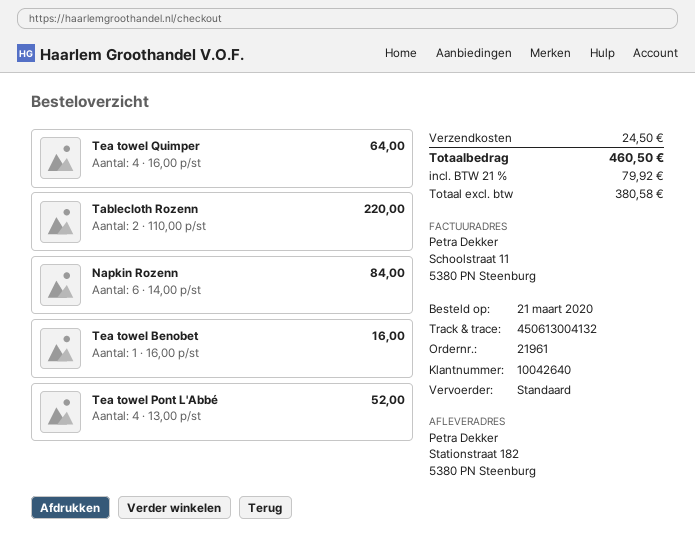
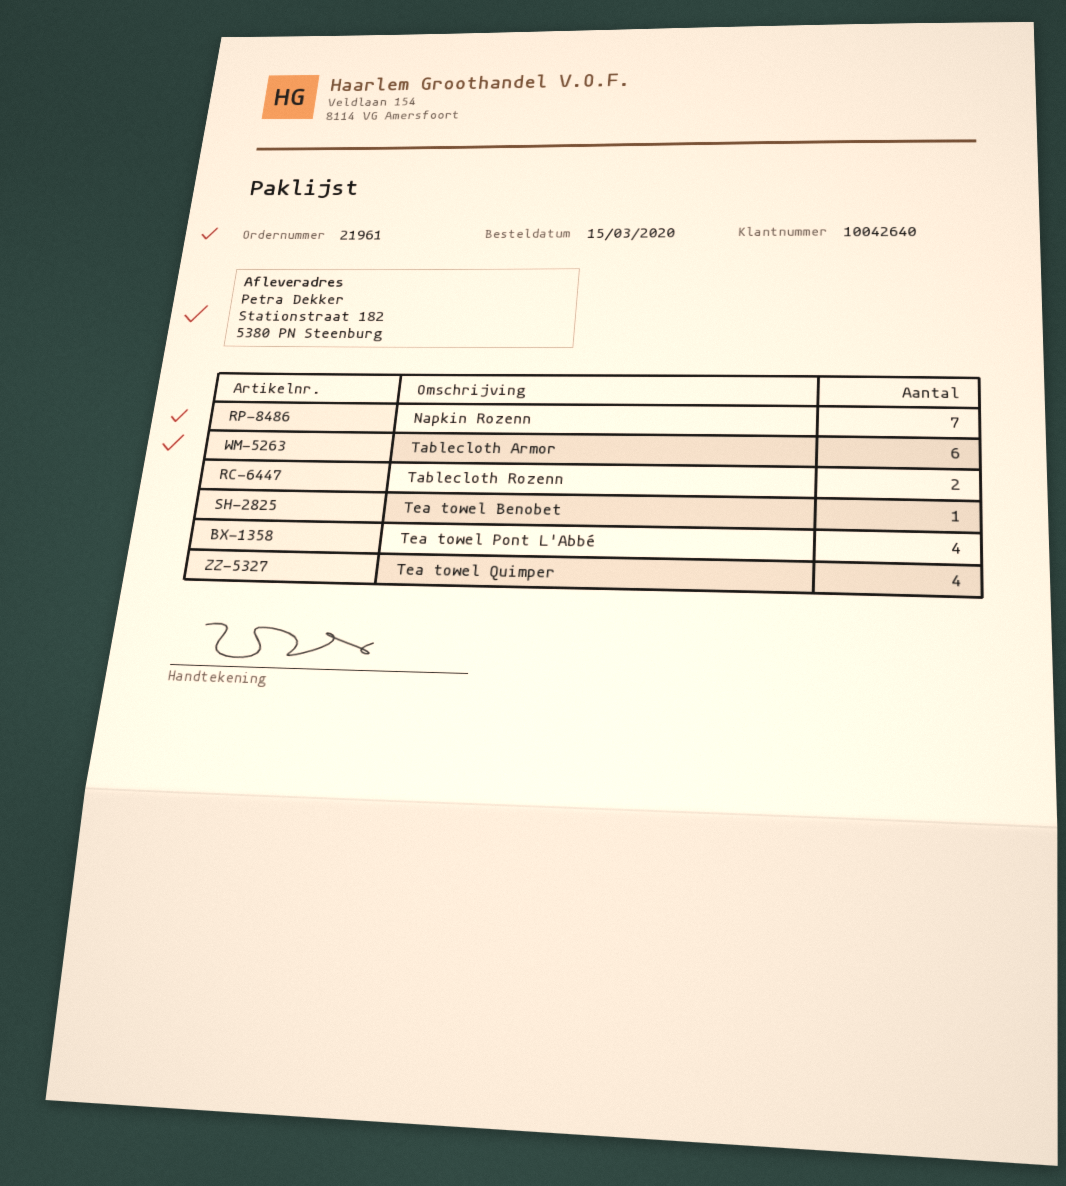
order date: 2020-03-21 -> 2020-03-15
Napkin Rozenn: 6 -> 7
Tablecloth Armor: none -> 6

